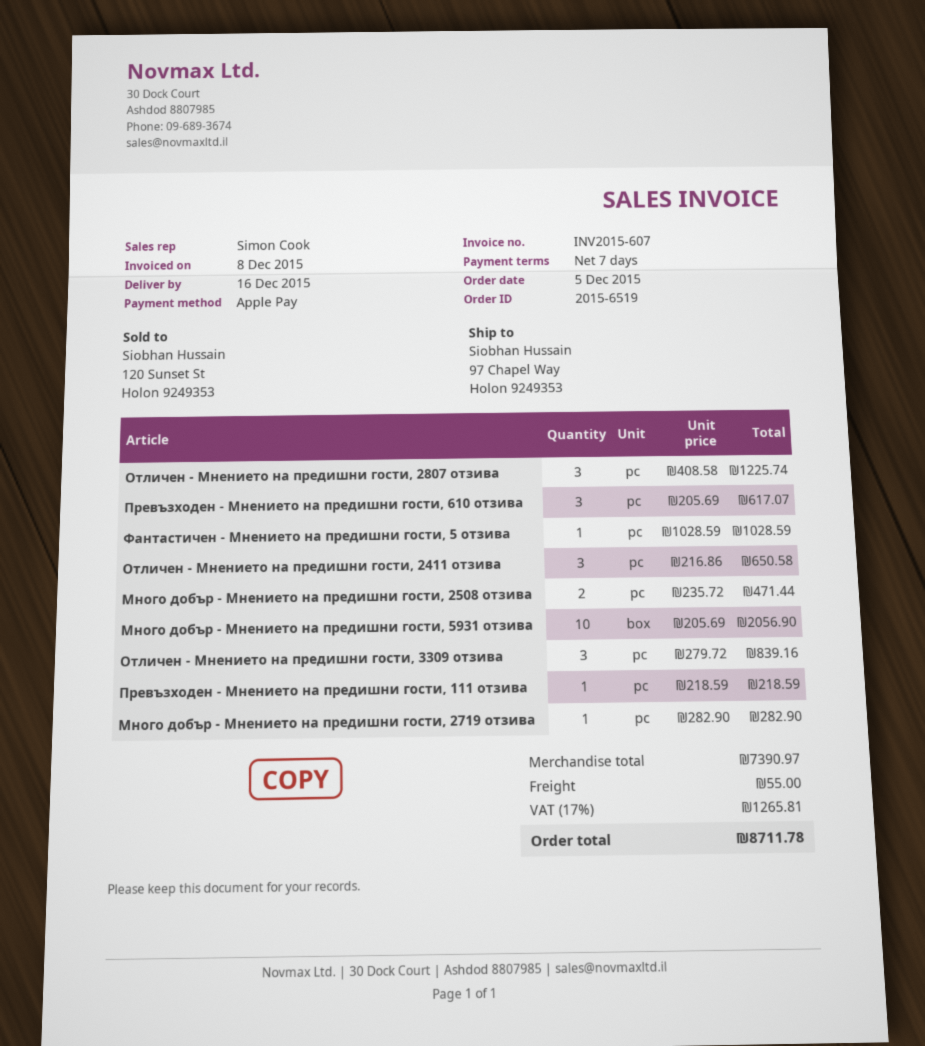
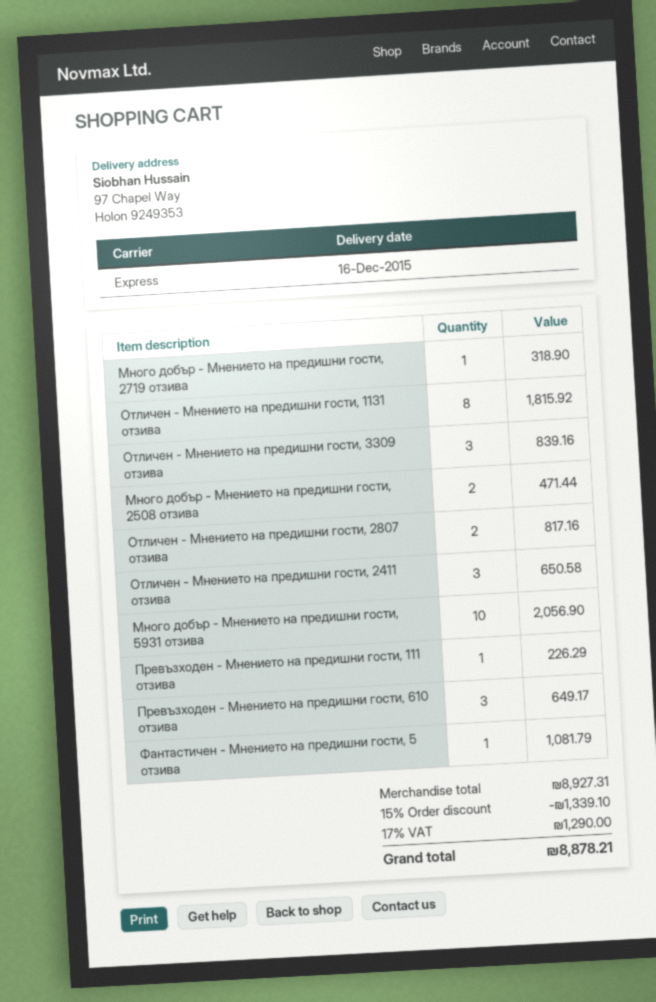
Отличен - Мнението на предишни гости, 2807 отзива: 3 for 1225.74 -> 2 for 817.16
Превъзходен - Мнението на предишни гости, 610 отзива: 3 for 617.07 -> 3 for 649.17
Фантастичен - Мнението на предишни гости, 5 отзива: 1 for 1028.59 -> 1 for 1081.79
Превъзходен - Мнението на предишни гости, 111 отзива: 1 for 218.59 -> 1 for 226.29
Много добър - Мнението на предишни гости, 2719 отзива: 1 for 282.90 -> 1 for 318.90
Отличен - Мнението на предишни гости, 1131 отзива: none -> 8 for 1815.92
subtotal: 7390.97 -> 8927.31
discount: none -> 15% = 1339.10
shipping: 55.00 -> none
tax: 17% = 1265.81 -> 17% = 1290.00
total: 8711.78 -> 8878.21

